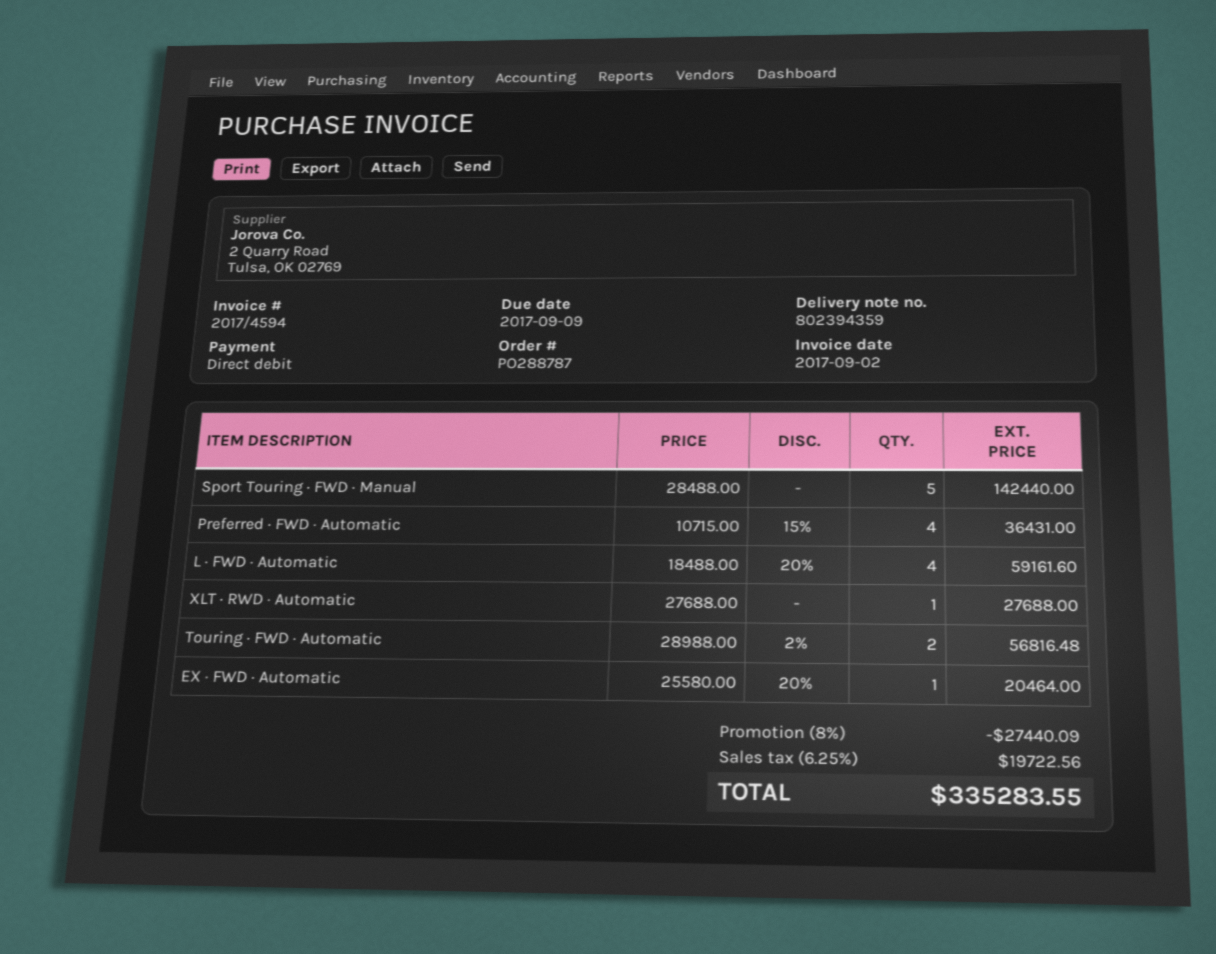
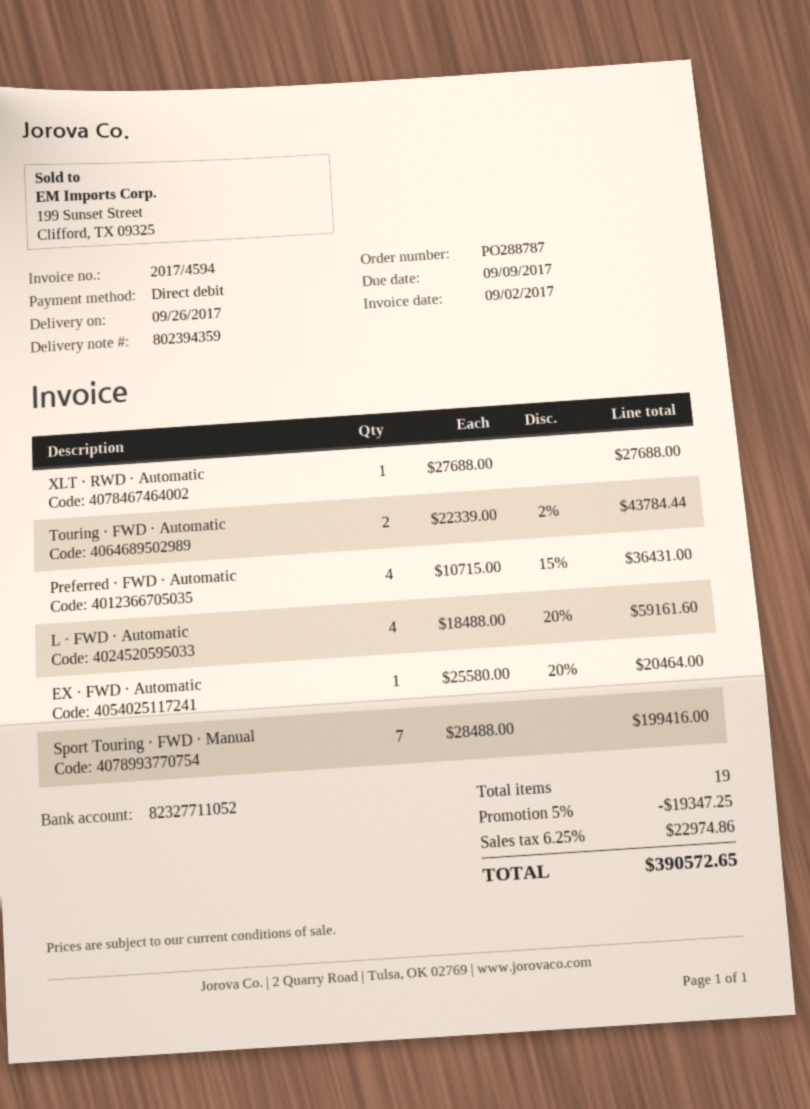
Sport Touring · FWD · Manual: 5 x 28488.00 = 142440.00 -> 7 x 28488.00 = 199416.00
Touring · FWD · Automatic: 2 x 28988.00 - 2% = 56816.48 -> 2 x 22339.00 - 2% = 43784.44
discount: 8% = 27440.09 -> 5% = 19347.25
tax: 6.25% = 19722.56 -> 6.25% = 22974.86
total: 335283.55 -> 390572.65

